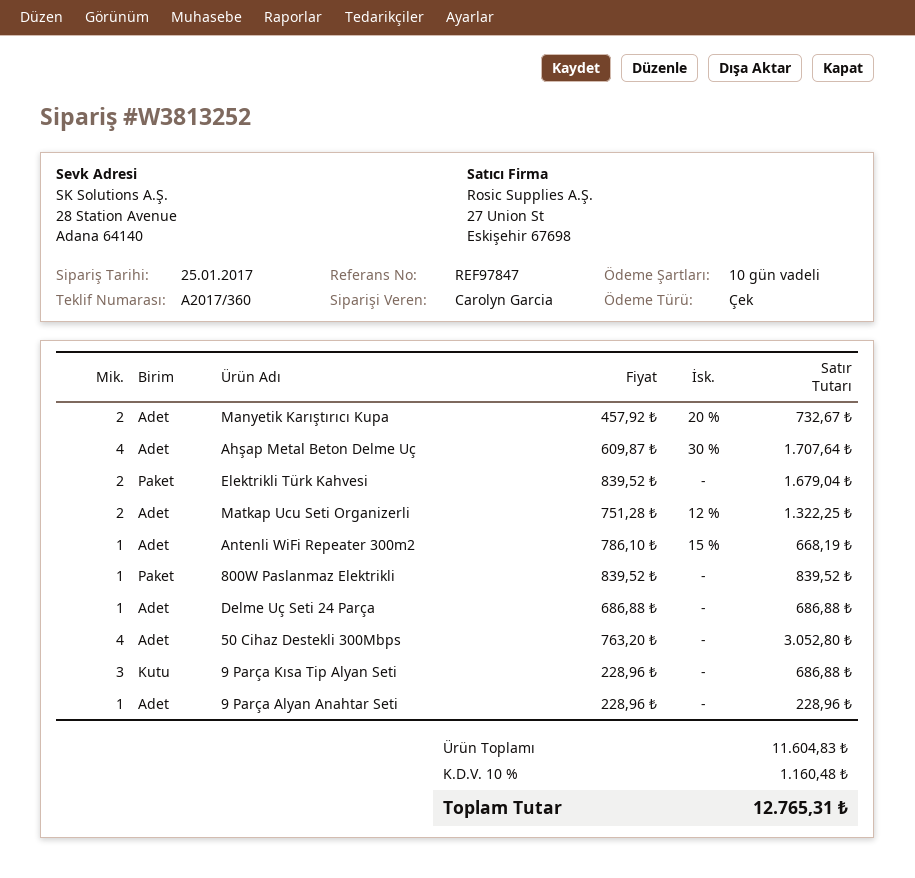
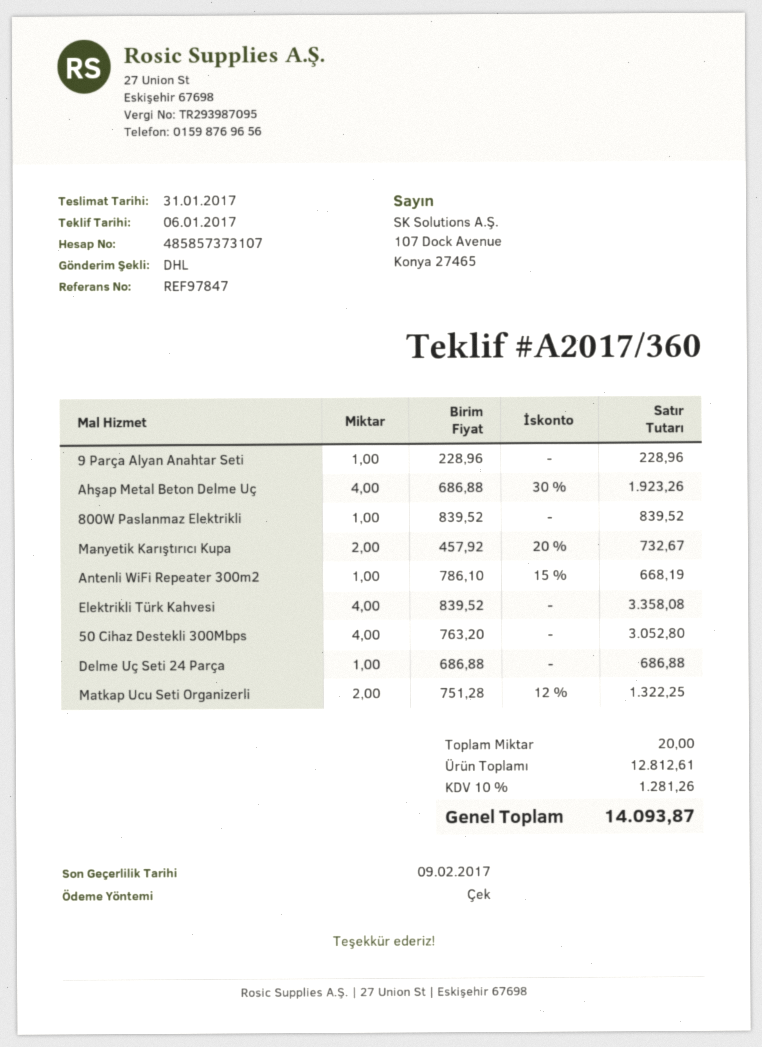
Ahşap Metal Beton Delme Uç: 4 x 609.87 - 30% = 1707.64 -> 4 x 686.88 - 30% = 1923.26
Elektrikli Türk Kahvesi: 2 x 839.52 = 1679.04 -> 4 x 839.52 = 3358.08
9 Parça Kısa Tip Alyan Seti: 3 x 228.96 = 686.88 -> none
subtotal: 11604.83 -> 12812.61
tax: 10% = 1160.48 -> 10% = 1281.26
total: 12765.31 -> 14093.87

